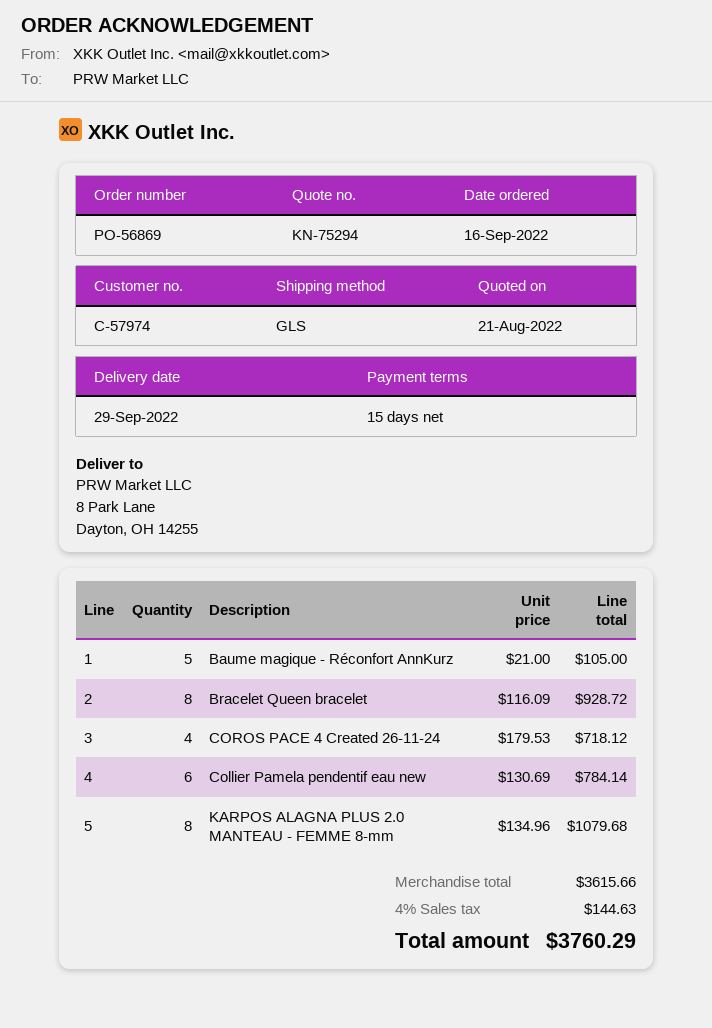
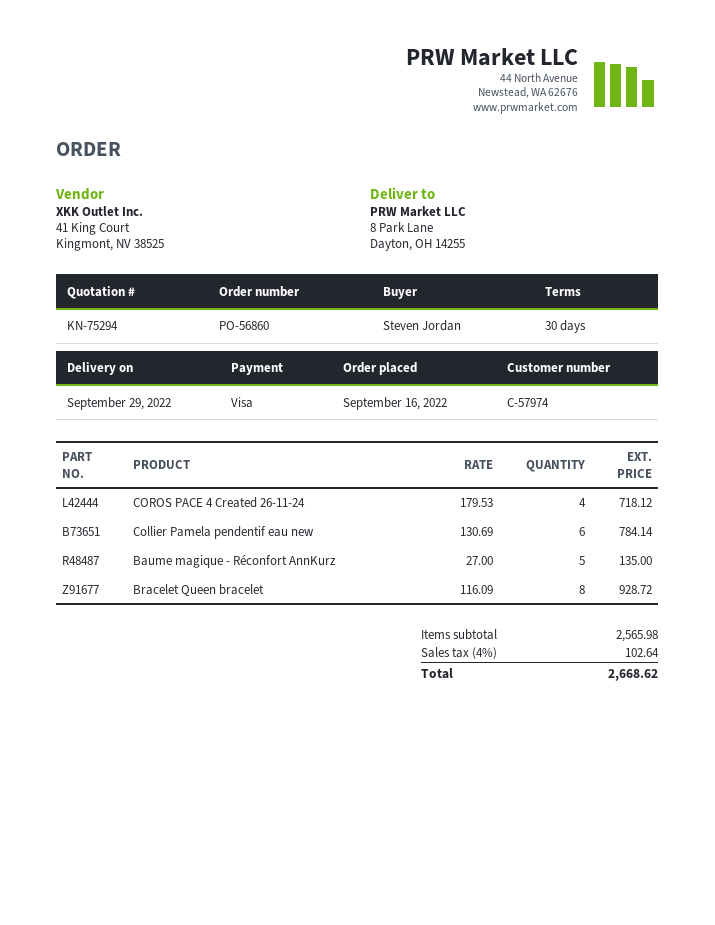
order number: PO-56869 -> PO-56860
payment terms: 15 days -> 30 days
Baume magique - Réconfort AnnKurz: 5 x 21.00 = 105.00 -> 5 x 27.00 = 135.00
KARPOS ALAGNA PLUS 2.0 MANTEAU - FEMME 8-mm: 8 x 134.96 = 1079.68 -> none
subtotal: 3615.66 -> 2565.98
tax: 4% = 144.63 -> 4% = 102.64
total: 3760.29 -> 2668.62

